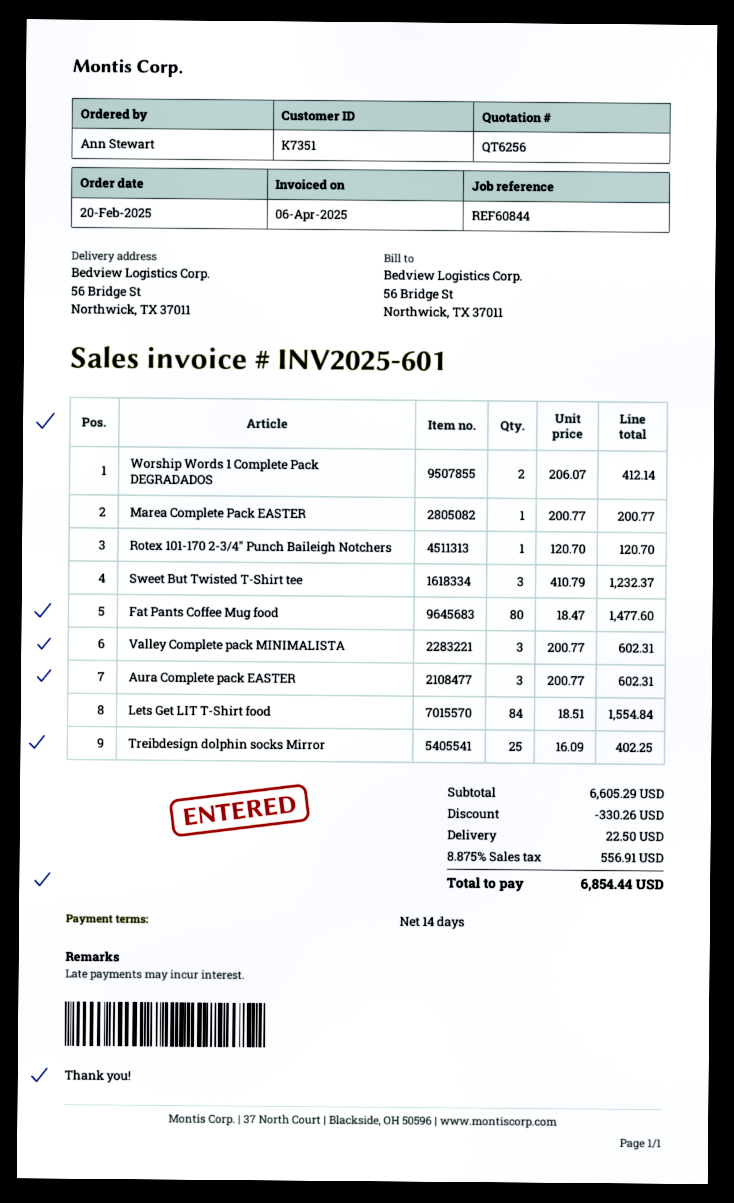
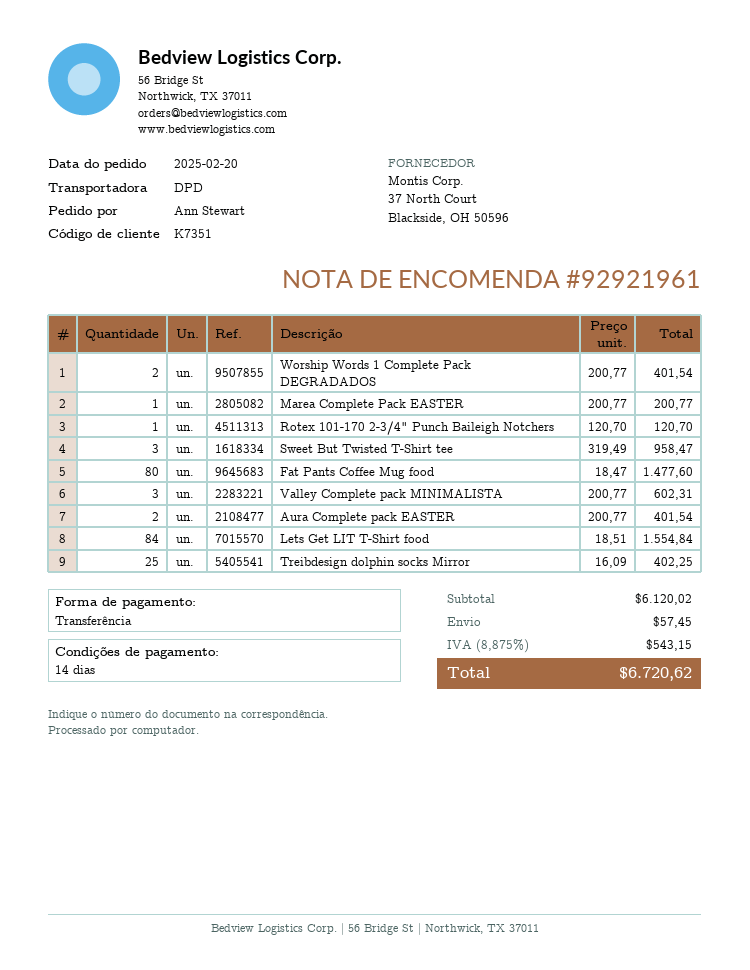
Worship Words 1 Complete Pack DEGRADADOS: 2 x 206.07 = 412.14 -> 2 x 200.77 = 401.54
Sweet But Twisted T-Shirt tee: 3 x 410.79 = 1232.37 -> 3 x 319.49 = 958.47
Aura Complete pack EASTER: 3 x 200.77 = 602.31 -> 2 x 200.77 = 401.54
subtotal: 6605.29 -> 6120.02
discount: 330.26 -> none
shipping: 22.50 -> 57.45
tax: 8.875% = 556.91 -> 8.875% = 543.15
total: 6854.44 -> 6720.62

